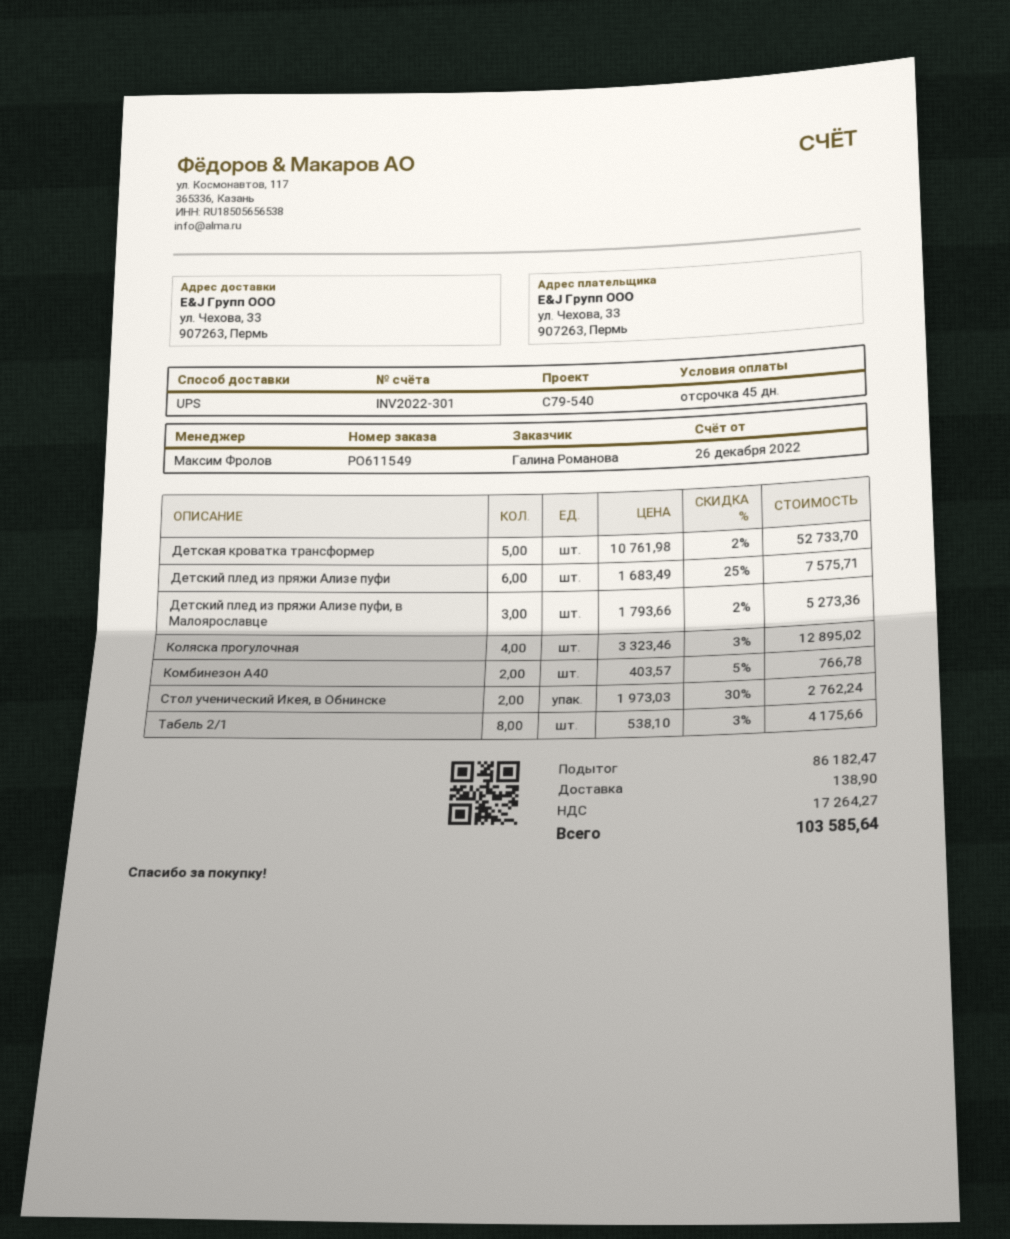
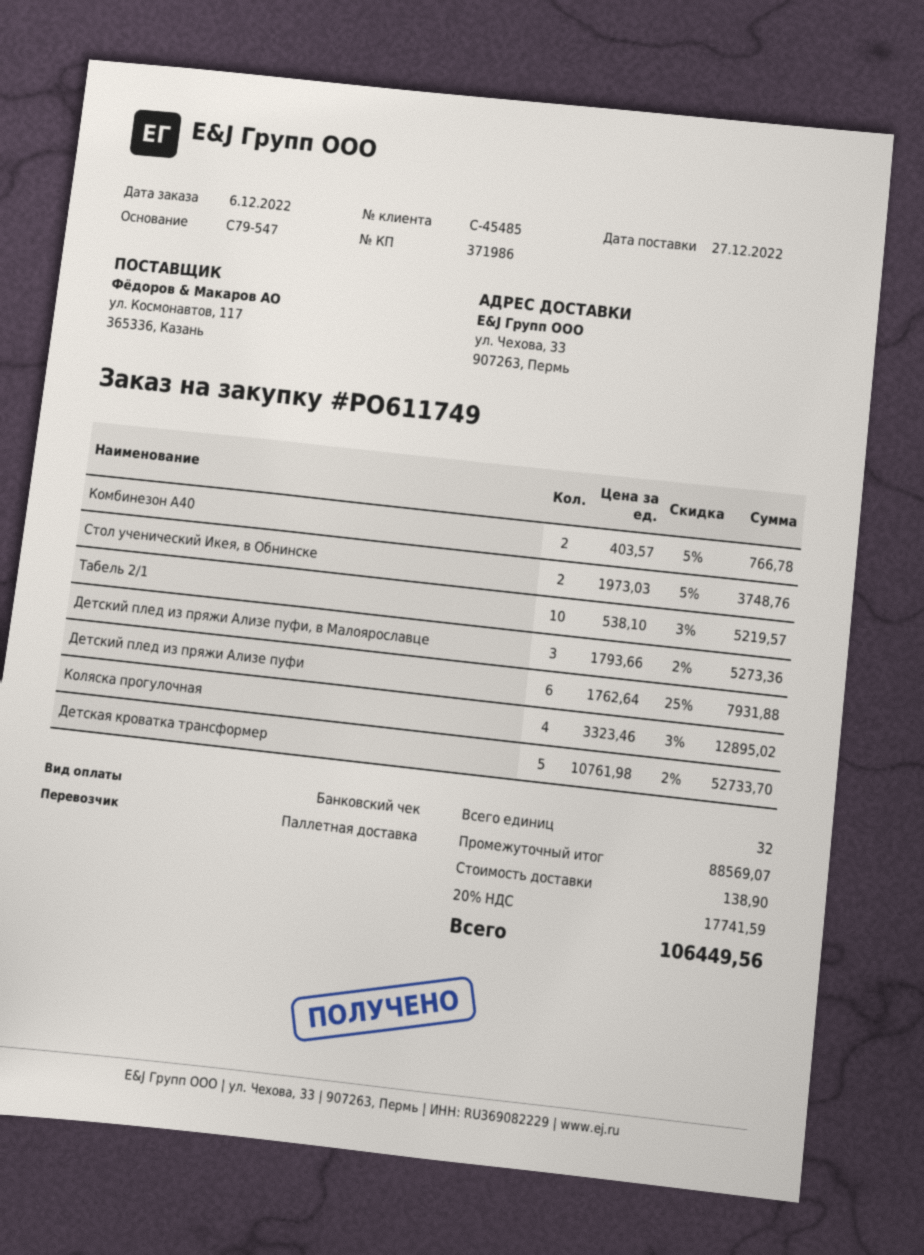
order number: PO611549 -> PO611749
reference: C79-540 -> C79-547
shipping method: UPS -> pallet freight
Детский плед из пряжи Ализе пуфи: 6 x 1683.49 - 25% = 7575.71 -> 6 x 1762.64 - 25% = 7931.88
Стол ученический Икея, в Обнинске: 2 x 1973.03 - 30% = 2762.24 -> 2 x 1973.03 - 5% = 3748.76
Табель 2/1: 8 x 538.10 - 3% = 4175.66 -> 10 x 538.10 - 3% = 5219.57
subtotal: 86182.47 -> 88569.07
tax: 17264.27 -> 17741.59
total: 103585.64 -> 106449.56

